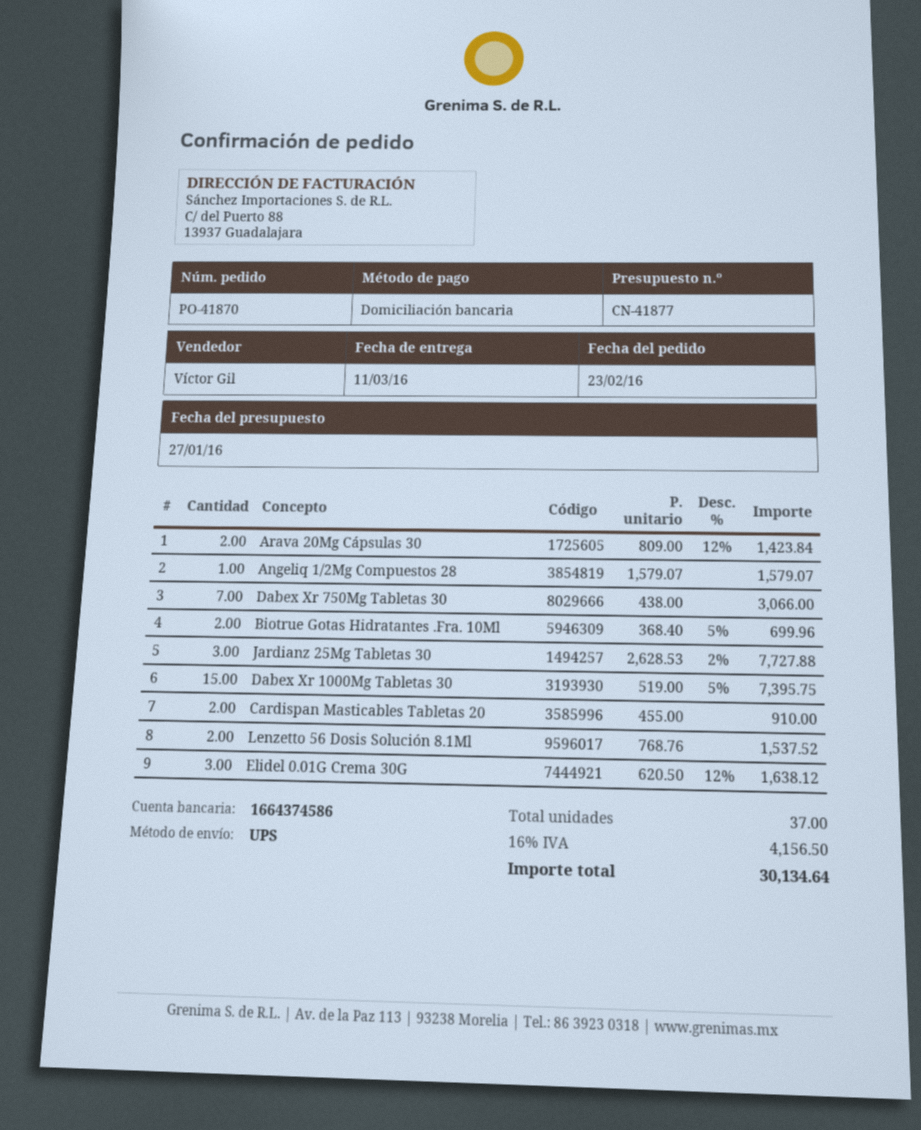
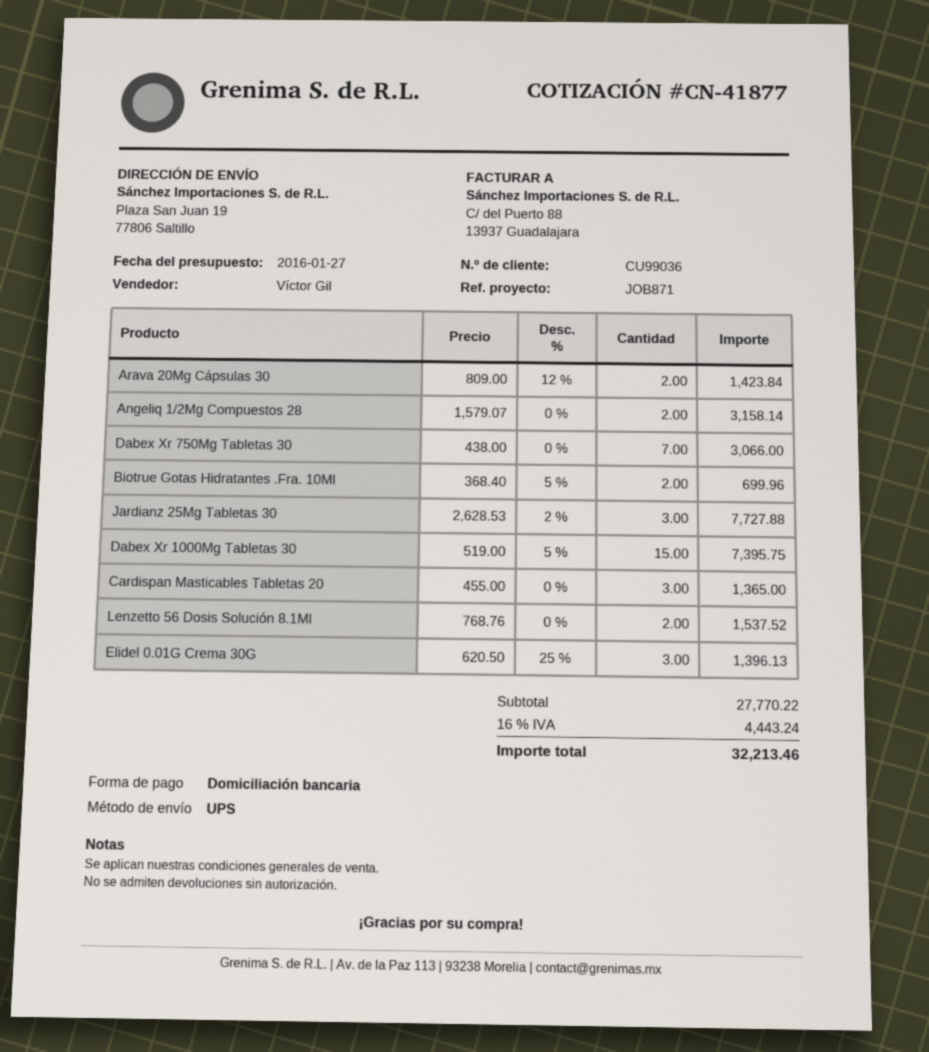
Angeliq 1/2Mg Compuestos 28: 1 x 1579.07 = 1579.07 -> 2 x 1579.07 = 3158.14
Cardispan Masticables Tabletas 20: 2 x 455.00 = 910.00 -> 3 x 455.00 = 1365.00
Elidel 0.01G Crema 30G: 3 x 620.50 - 12% = 1638.12 -> 3 x 620.50 - 25% = 1396.13
tax: 16% = 4156.50 -> 16% = 4443.24
total: 30134.64 -> 32213.46

